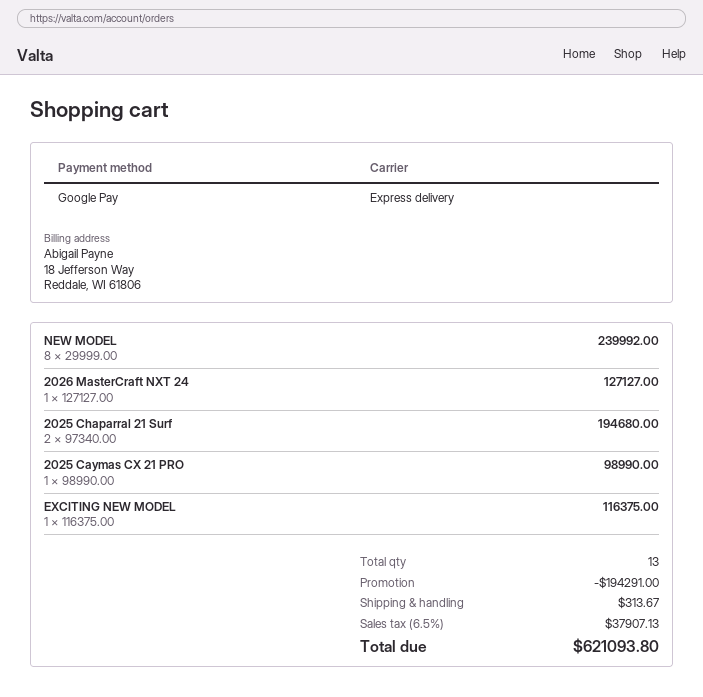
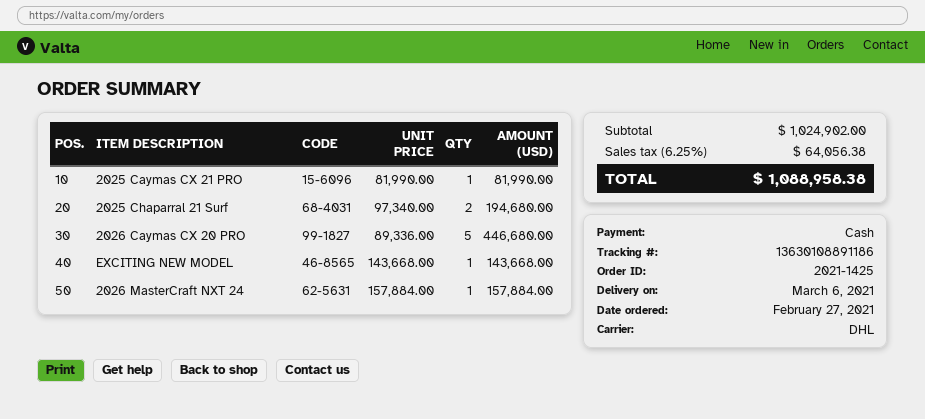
payment method: Google Pay -> cash
shipping method: express -> DHL
NEW MODEL: 8 x 29999.00 = 239992.00 -> none
2026 MasterCraft NXT 24: 1 x 127127.00 = 127127.00 -> 1 x 157884.00 = 157884.00
2025 Caymas CX 21 PRO: 1 x 98990.00 = 98990.00 -> 1 x 81990.00 = 81990.00
EXCITING NEW MODEL: 1 x 116375.00 = 116375.00 -> 1 x 143668.00 = 143668.00
2026 Caymas CX 20 PRO: none -> 5 x 89336.00 = 446680.00
discount: 194291.00 -> none
shipping: 313.67 -> none
tax: 6.5% = 37907.13 -> 6.25% = 64056.38
total: 621093.80 -> 1088958.38

